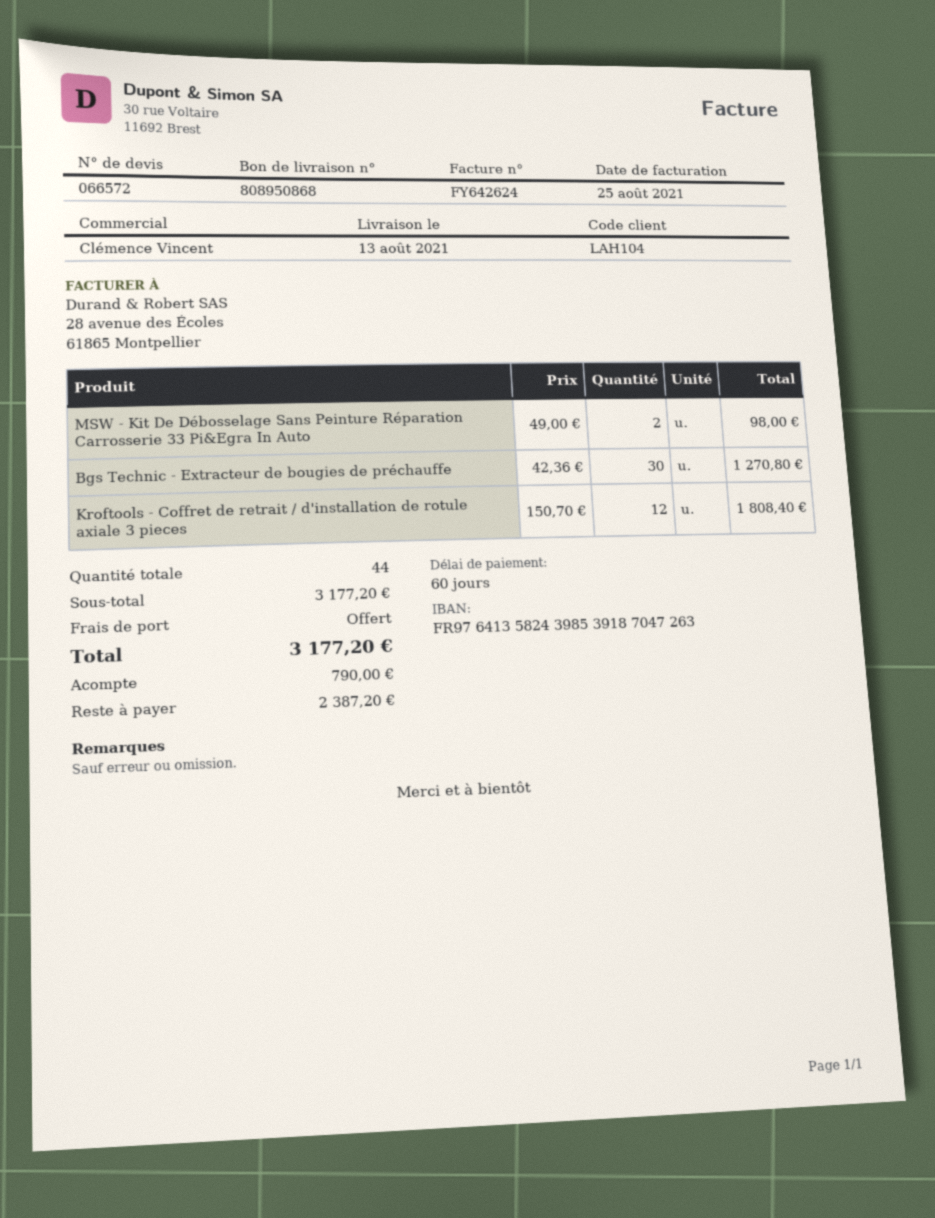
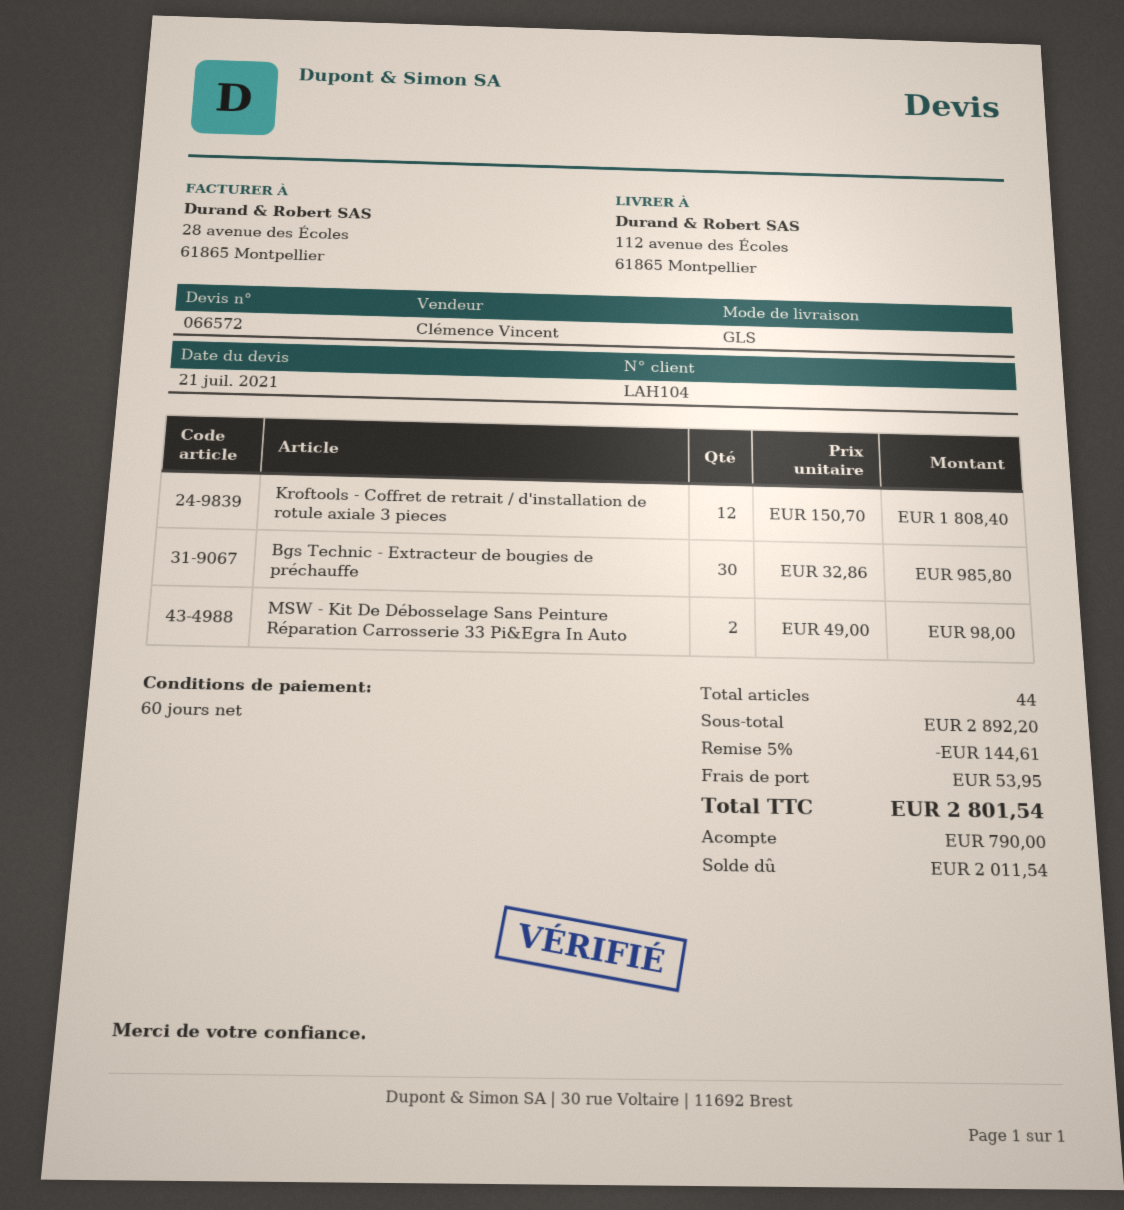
Bgs Technic - Extracteur de bougies de préchauffe: 30 x 42.36 = 1270.80 -> 30 x 32.86 = 985.80
subtotal: 3177.20 -> 2892.20
discount: none -> 5% = 144.61
shipping: 0.00 -> 53.95
total: 3177.20 -> 2801.54
balance: 2387.20 -> 2011.54

